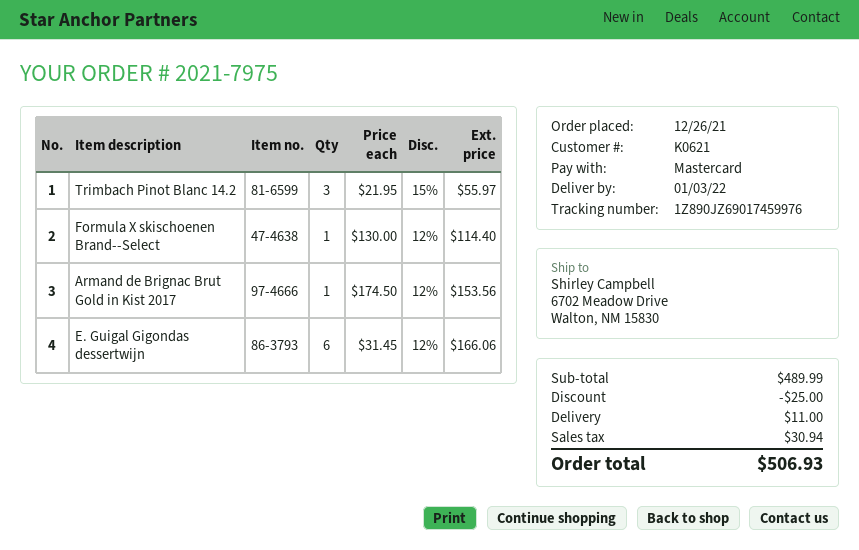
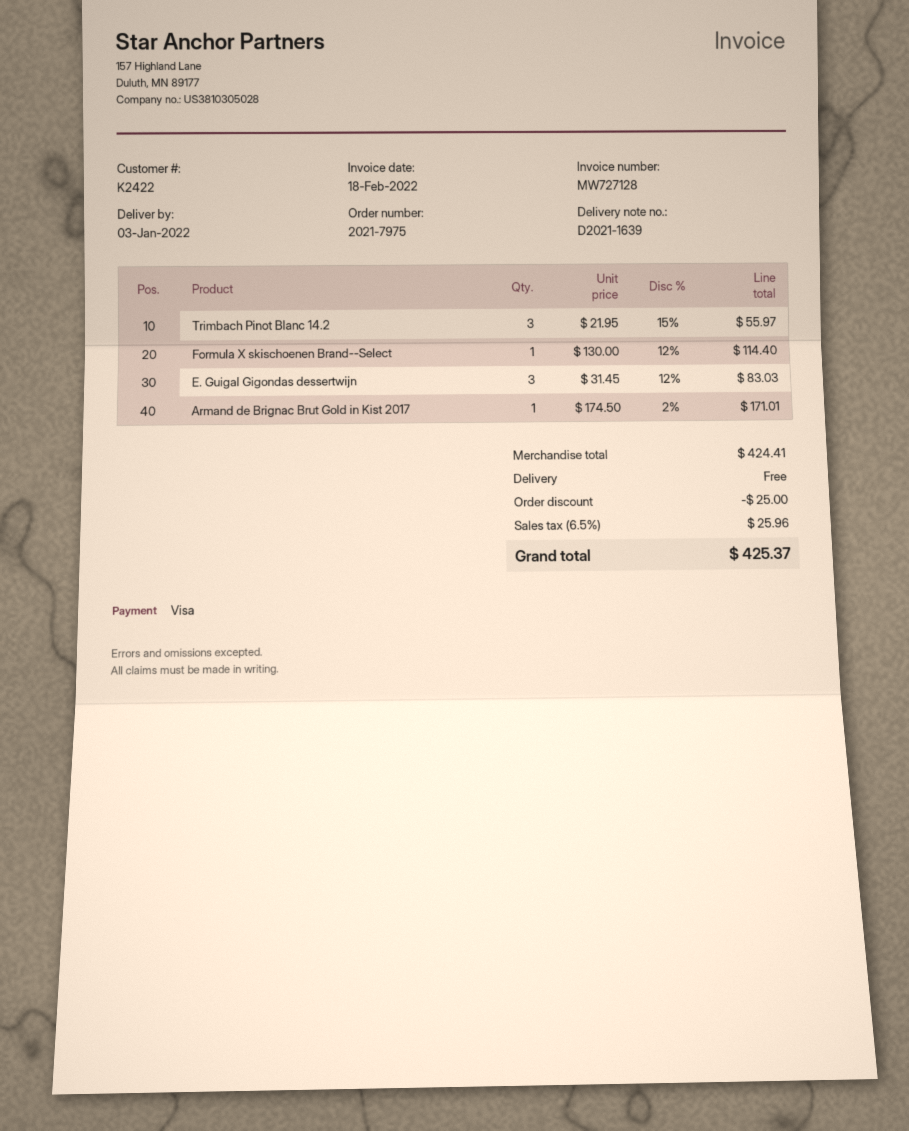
customer number: K0621 -> K2422
payment method: Mastercard -> Visa
Armand de Brignac Brut Gold in Kist 2017: 1 x 174.50 - 12% = 153.56 -> 1 x 174.50 - 2% = 171.01
E. Guigal Gigondas dessertwijn: 6 x 31.45 - 12% = 166.06 -> 3 x 31.45 - 12% = 83.03
subtotal: 489.99 -> 424.41
shipping: 11.00 -> 0.00
tax: 30.94 -> 25.96
total: 506.93 -> 425.37

